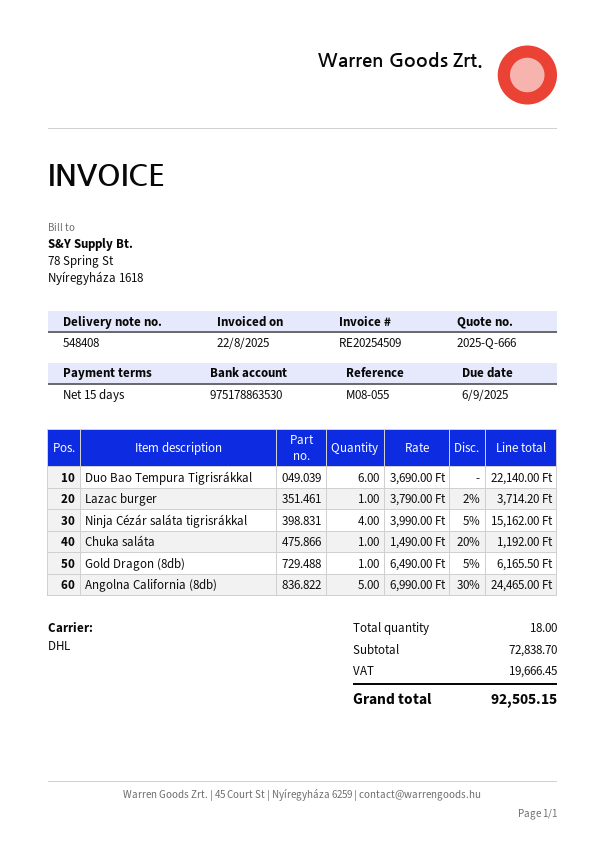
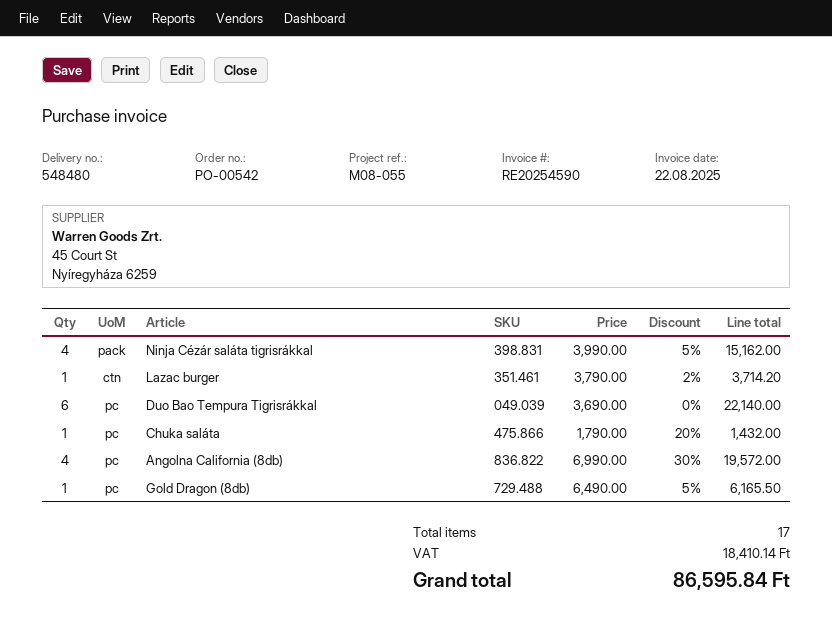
delivery note number: 548408 -> 548480
invoice number: RE20254509 -> RE20254590
Chuka saláta: 1 x 1490.00 - 20% = 1192.00 -> 1 x 1790.00 - 20% = 1432.00
Angolna California (8db): 5 x 6990.00 - 30% = 24465.00 -> 4 x 6990.00 - 30% = 19572.00
total quantity: 18 -> 17
tax: 19666.45 -> 18410.14
total: 92505.15 -> 86595.84

